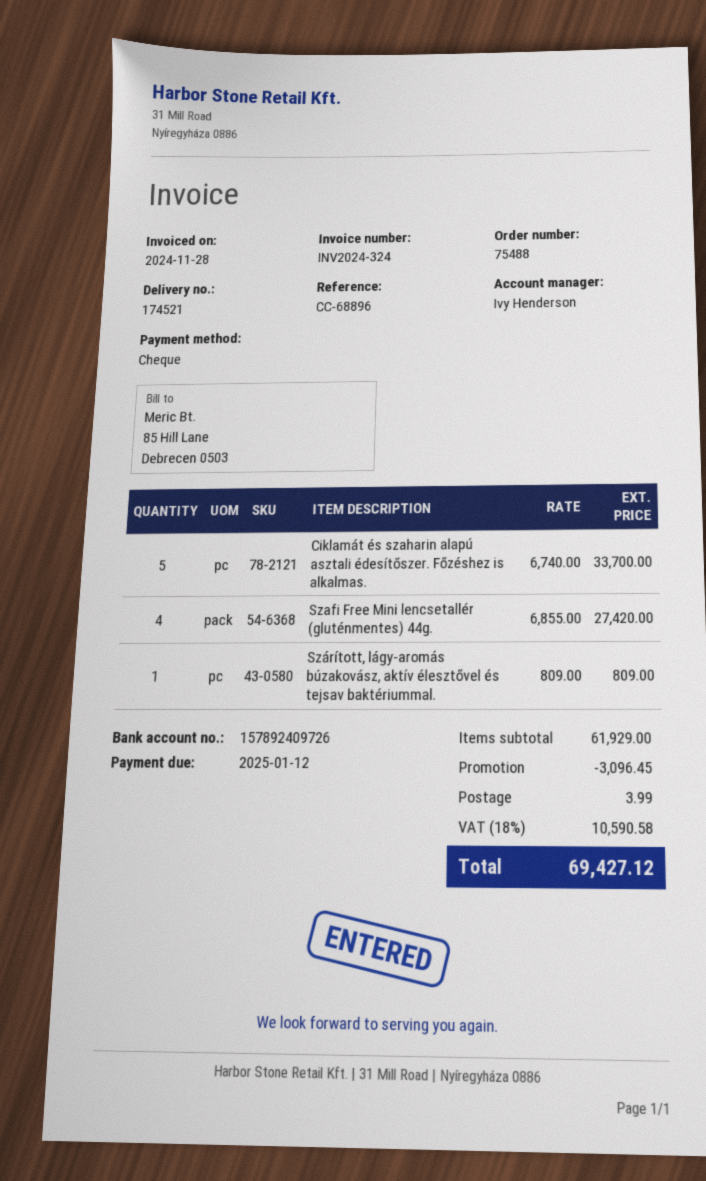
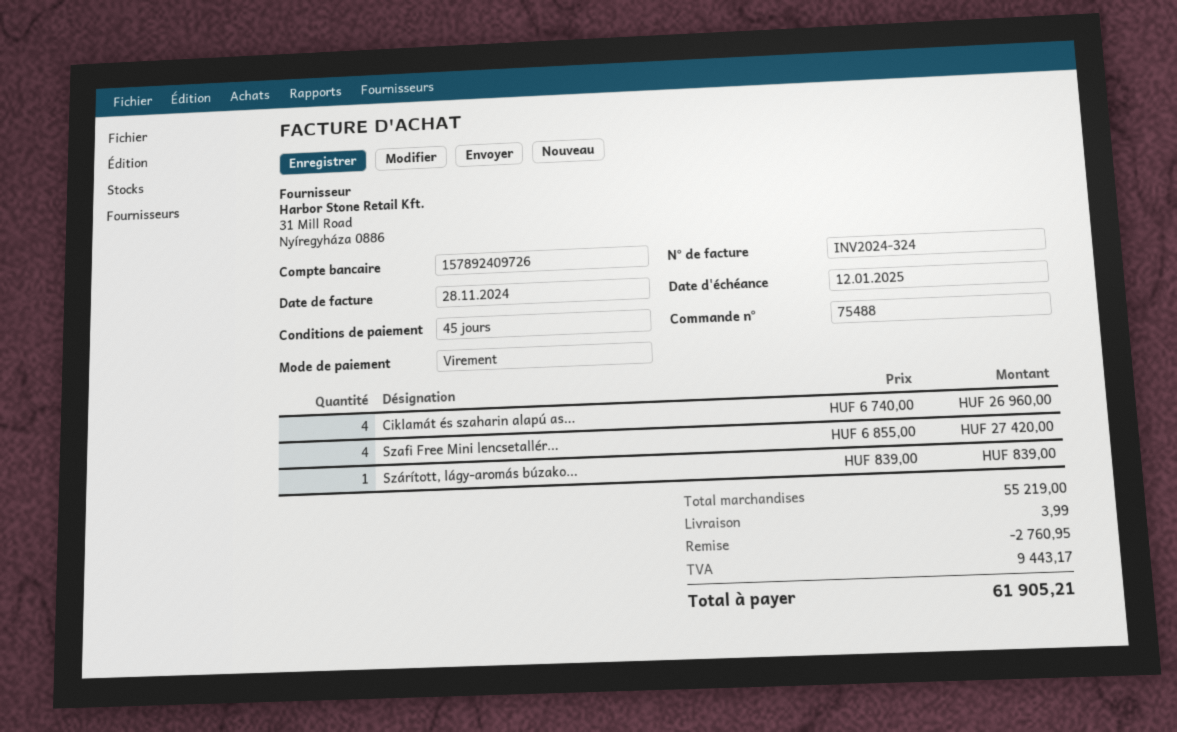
payment method: cheque -> bank transfer
Ciklamát és szaharin alapú asztali édesítőszer. Főzéshez is alkalmas.: 5 x 6740.00 = 33700.00 -> 4 x 6740.00 = 26960.00
Szárított, lágy-aromás búzakovász, aktív élesztővel és tejsav baktériummal.: 1 x 809.00 = 809.00 -> 1 x 839.00 = 839.00
subtotal: 61929.00 -> 55219.00
discount: 3096.45 -> 2760.95
tax: 10590.58 -> 9443.17
total: 69427.12 -> 61905.21

